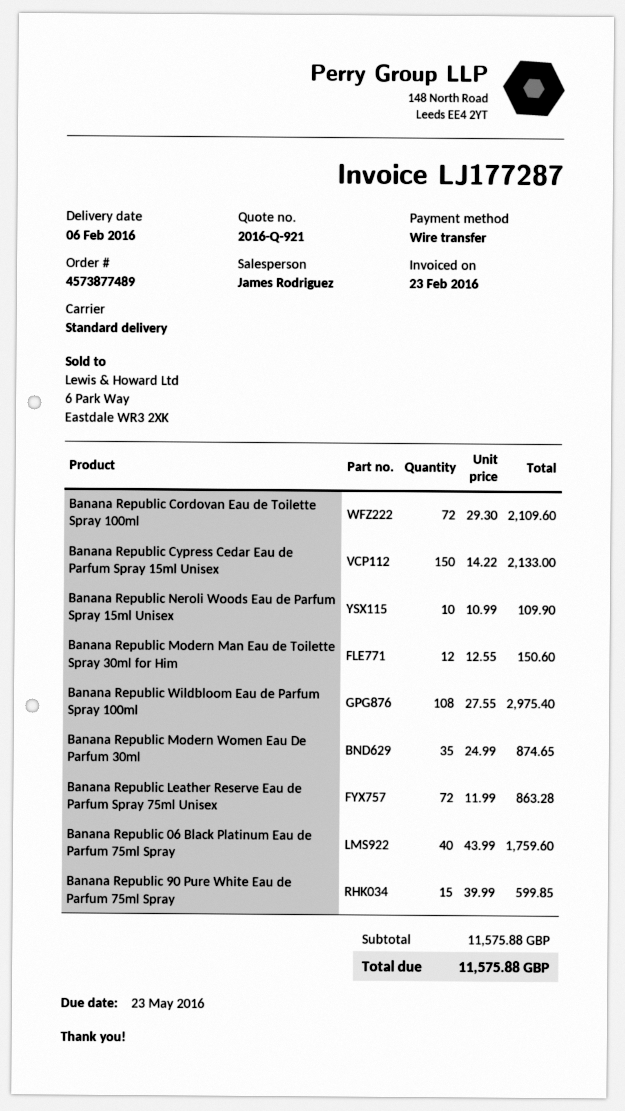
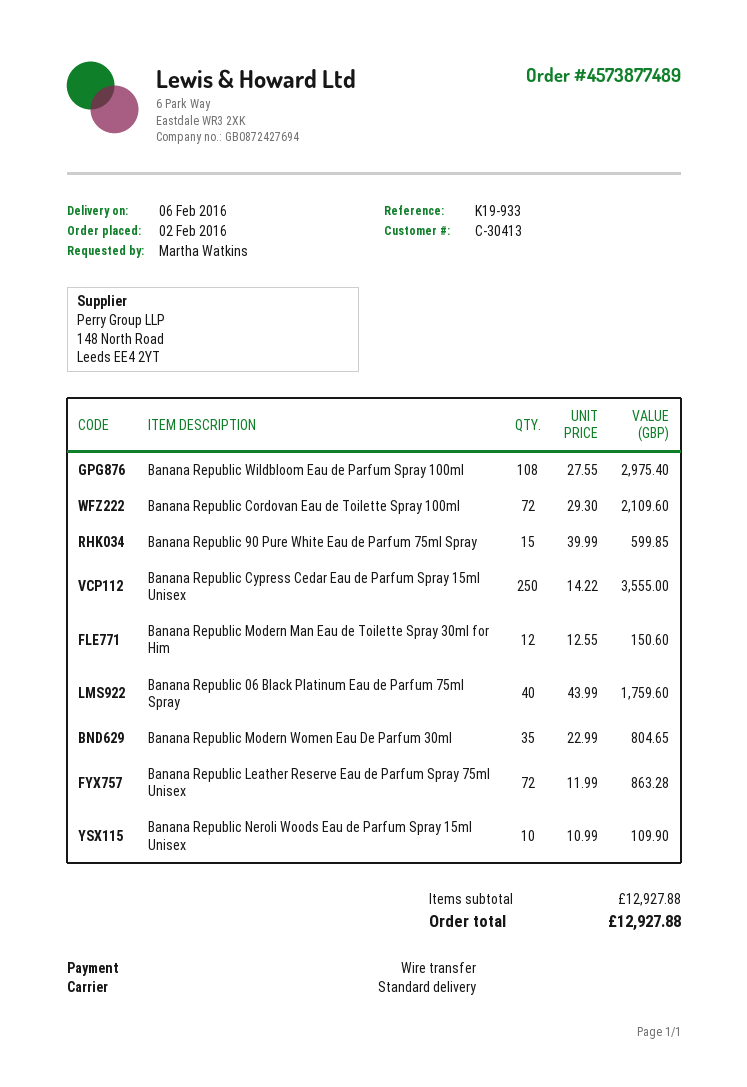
Banana Republic Cypress Cedar Eau de Parfum Spray 15ml Unisex: 150 x 14.22 = 2133.00 -> 250 x 14.22 = 3555.00
Banana Republic Modern Women Eau De Parfum 30ml: 35 x 24.99 = 874.65 -> 35 x 22.99 = 804.65
subtotal: 11575.88 -> 12927.88
total: 11575.88 -> 12927.88

